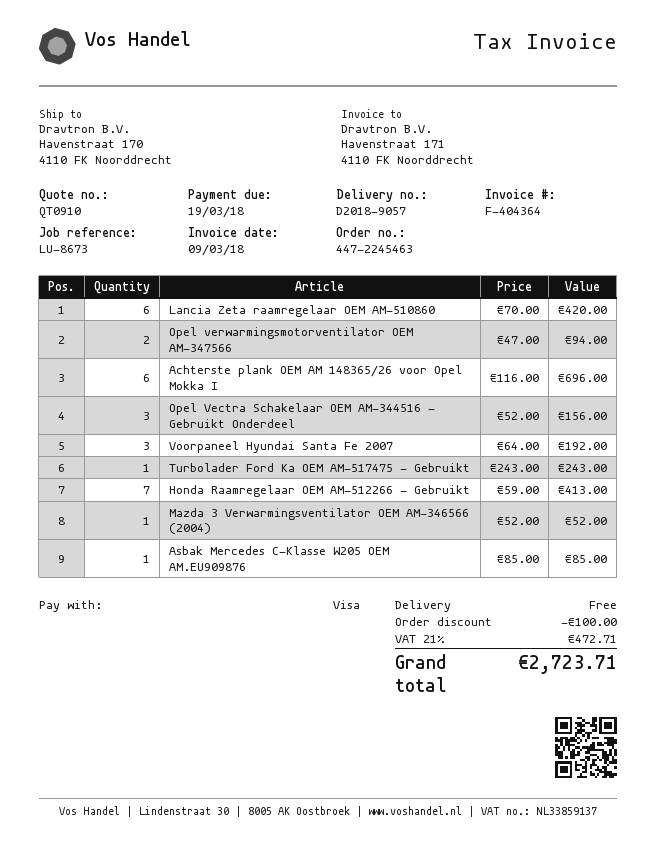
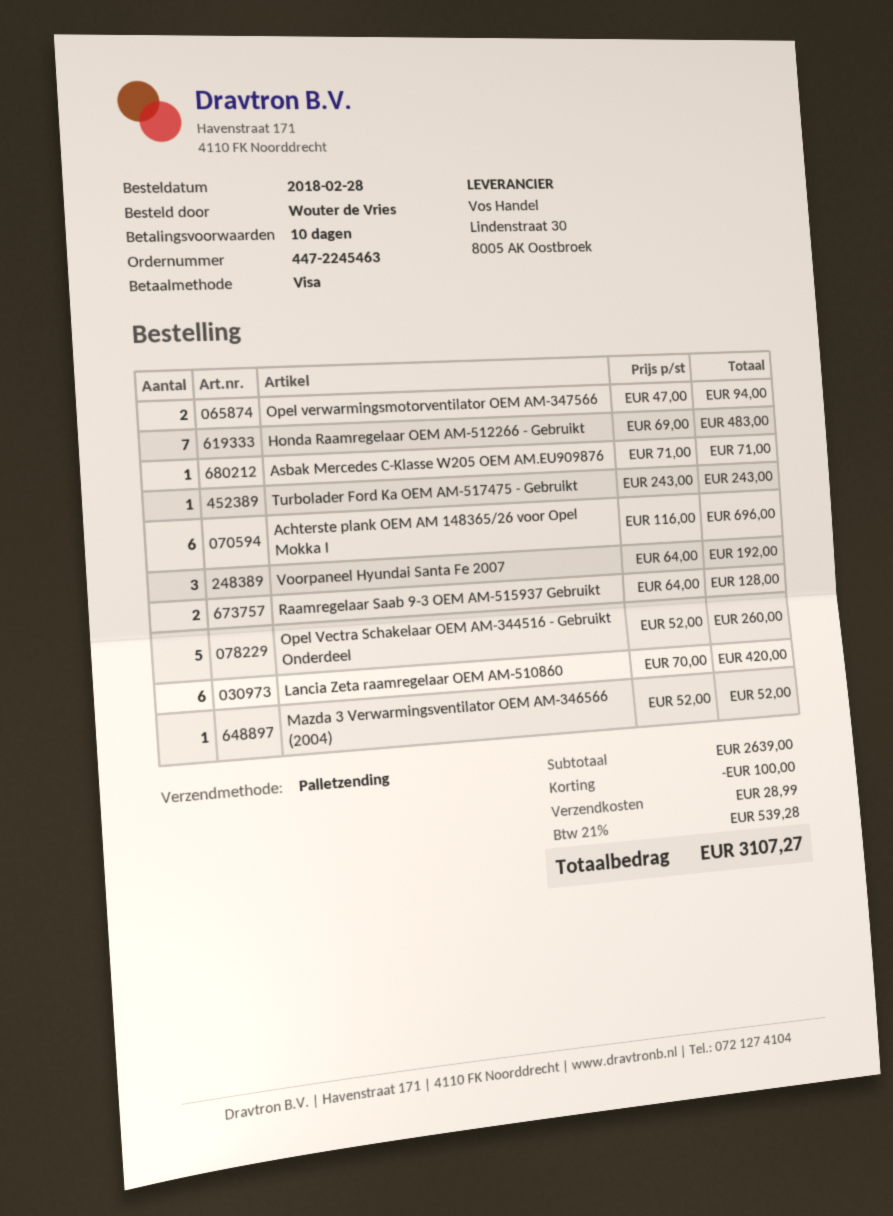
Opel Vectra Schakelaar OEM AM-344516 - Gebruikt Onderdeel: 3 x 52.00 = 156.00 -> 5 x 52.00 = 260.00
Honda Raamregelaar OEM AM-512266 - Gebruikt: 7 x 59.00 = 413.00 -> 7 x 69.00 = 483.00
Asbak Mercedes C-Klasse W205 OEM AM.EU909876: 1 x 85.00 = 85.00 -> 1 x 71.00 = 71.00
Raamregelaar Saab 9-3 OEM AM-515937 Gebruikt: none -> 2 x 64.00 = 128.00
shipping: 0.00 -> 28.99
tax: 21% = 472.71 -> 21% = 539.28
total: 2723.71 -> 3107.27

